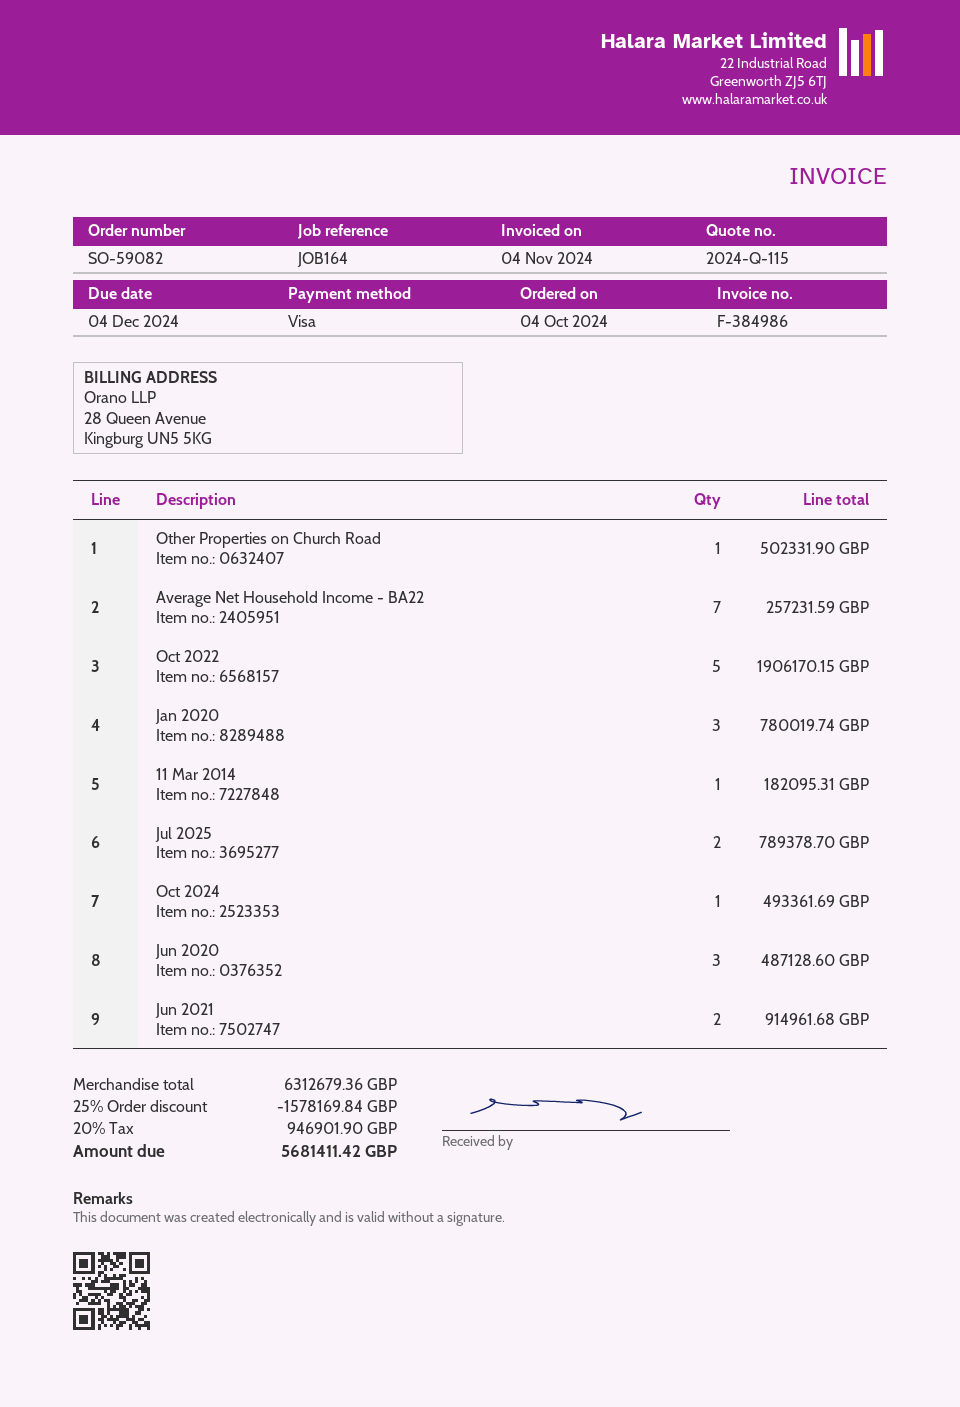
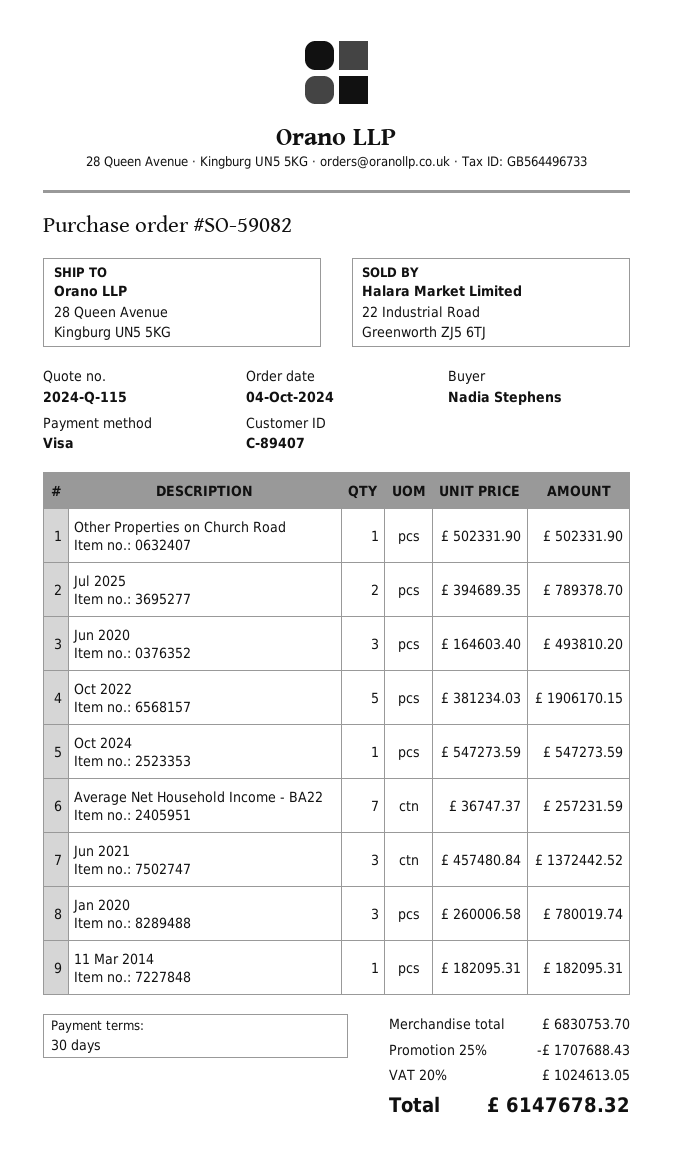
Oct 2024: 1 for 493361.69 -> 1 for 547273.59
Jun 2020: 3 for 487128.60 -> 3 for 493810.20
Jun 2021: 2 for 914961.68 -> 3 for 1372442.52
subtotal: 6312679.36 -> 6830753.70
discount: 25% = 1578169.84 -> 25% = 1707688.43
tax: 20% = 946901.90 -> 20% = 1024613.05
total: 5681411.42 -> 6147678.32

